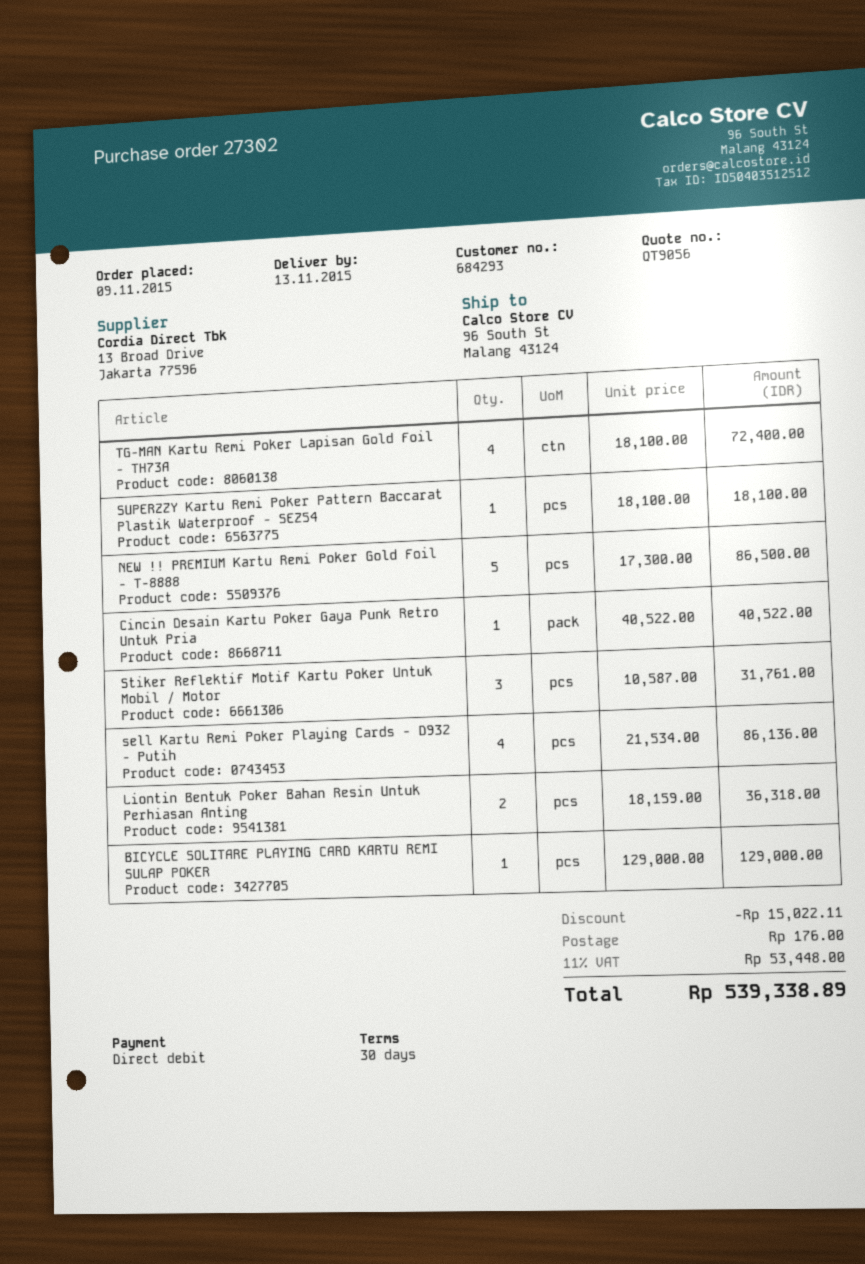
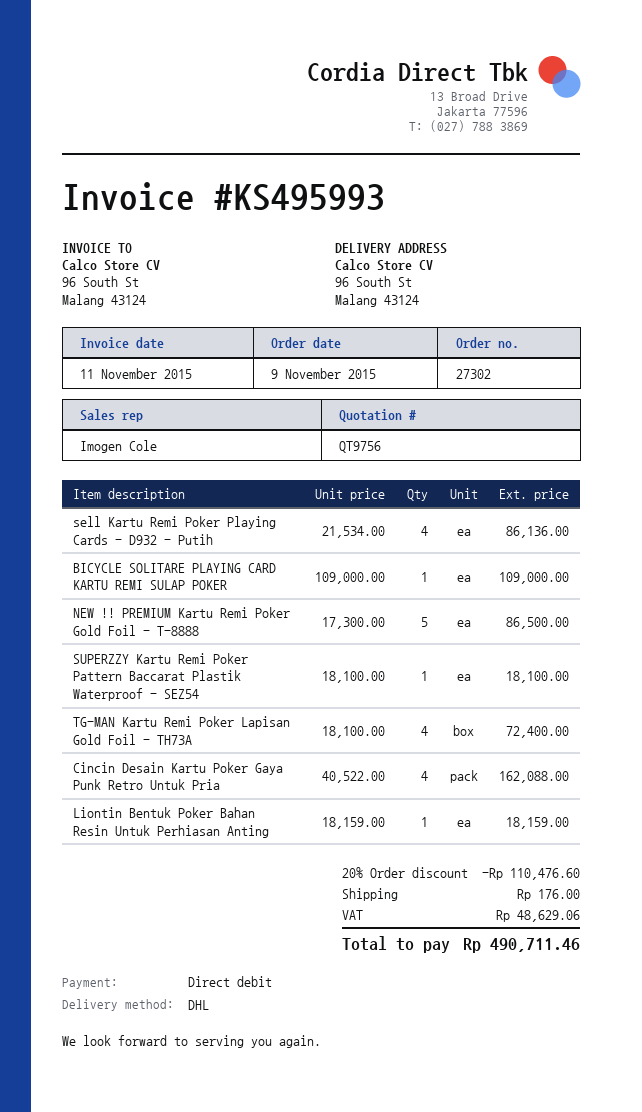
quote number: QT9056 -> QT9756
Cincin Desain Kartu Poker Gaya Punk Retro Untuk Pria: 1 x 40522.00 = 40522.00 -> 4 x 40522.00 = 162088.00
Stiker Reflektif Motif Kartu Poker Untuk Mobil / Motor: 3 x 10587.00 = 31761.00 -> none
Liontin Bentuk Poker Bahan Resin Untuk Perhiasan Anting: 2 x 18159.00 = 36318.00 -> 1 x 18159.00 = 18159.00
BICYCLE SOLITARE PLAYING CARD KARTU REMI SULAP POKER: 1 x 129000.00 = 129000.00 -> 1 x 109000.00 = 109000.00
discount: 15022.11 -> 110476.60
tax: 53448.00 -> 48629.06
total: 539338.89 -> 490711.46

